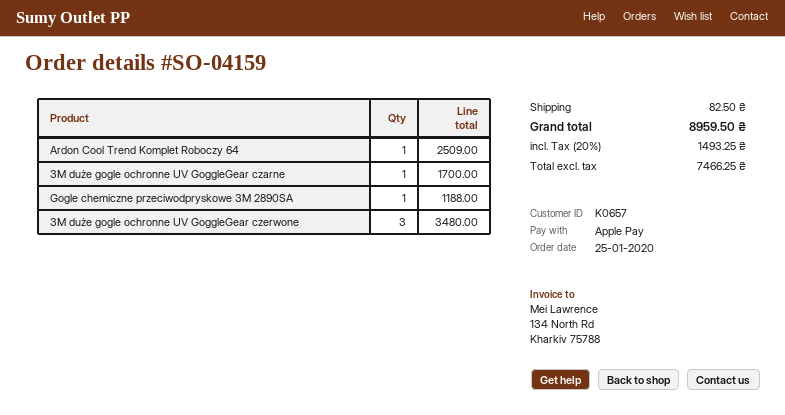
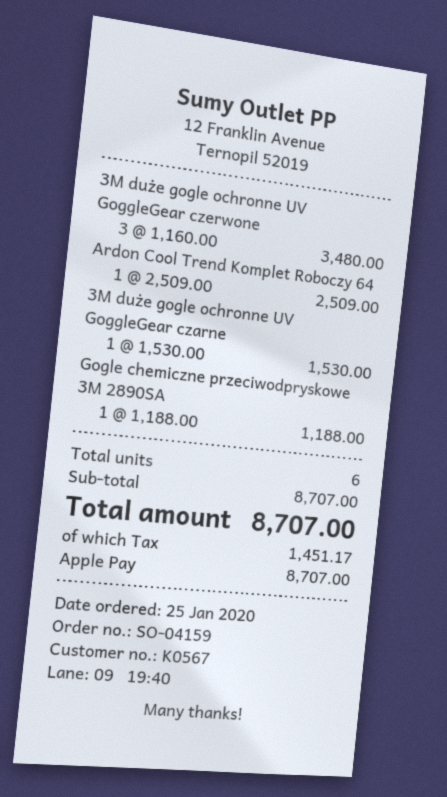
customer number: K0657 -> K0567
3M duże gogle ochronne UV GoggleGear czarne: 1 for 1700.00 -> 1 for 1530.00
shipping: 82.50 -> none
tax: 1493.25 -> 1451.17
total: 8959.50 -> 8707.00

